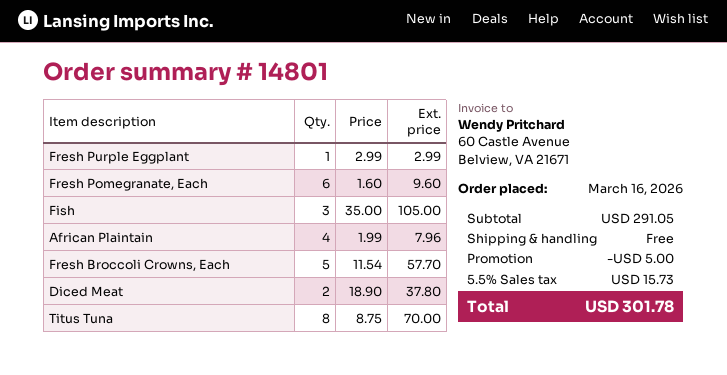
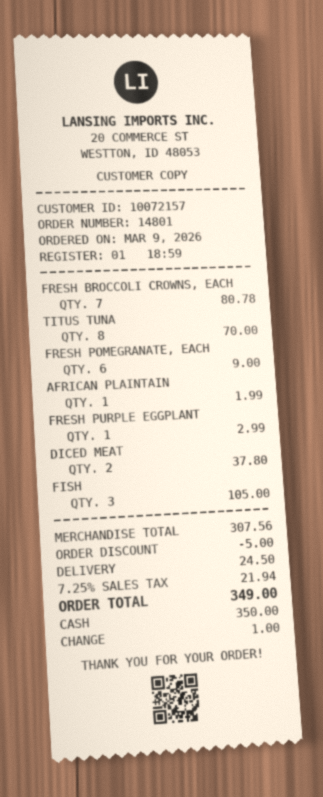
order date: 2026-03-16 -> 2026-03-09
Fresh Pomegranate, Each: 6 for 9.60 -> 6 for 9.00
African Plaintain: 4 for 7.96 -> 1 for 1.99
Fresh Broccoli Crowns, Each: 5 for 57.70 -> 7 for 80.78
subtotal: 291.05 -> 307.56
shipping: 0.00 -> 24.50
tax: 5.5% = 15.73 -> 7.25% = 21.94
total: 301.78 -> 349.00

